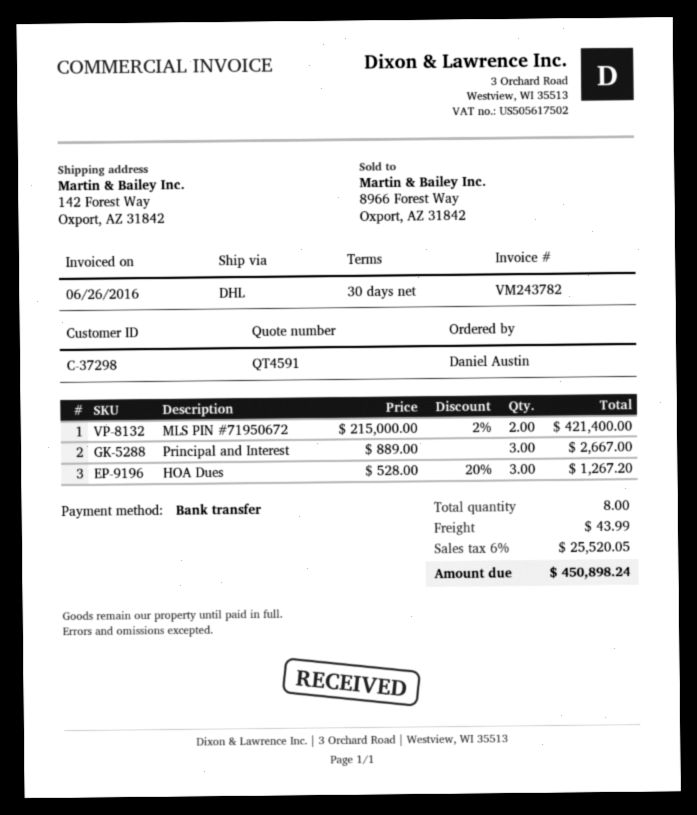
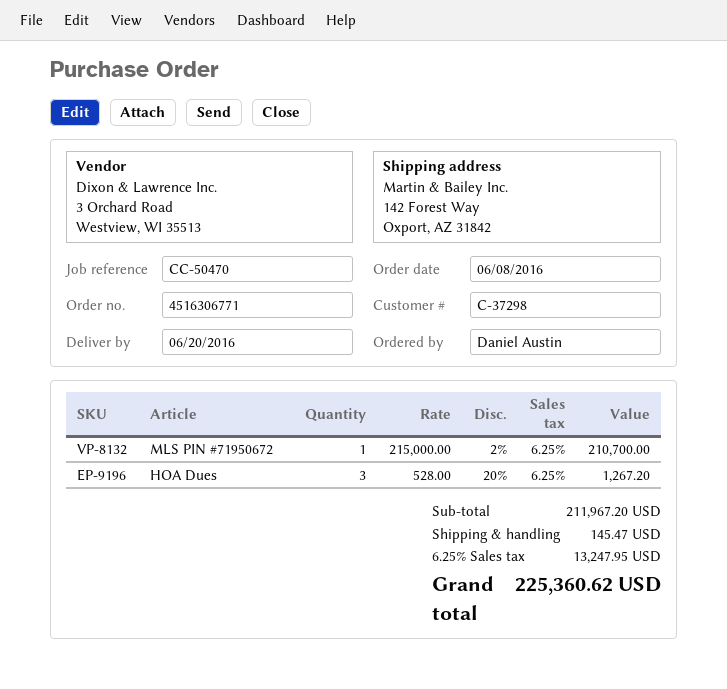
MLS PIN #71950672: 2 x 215000.00 - 2% = 421400.00 -> 1 x 215000.00 - 2% = 210700.00
Principal and Interest: 3 x 889.00 = 2667.00 -> none
shipping: 43.99 -> 145.47
tax: 6% = 25520.05 -> 6.25% = 13247.95
total: 450898.24 -> 225360.62

